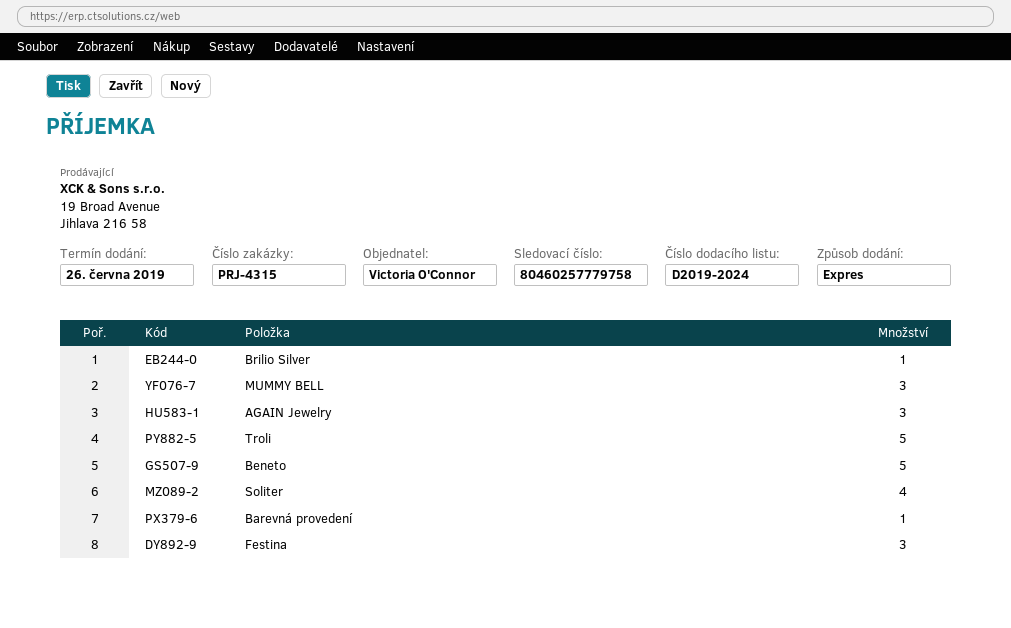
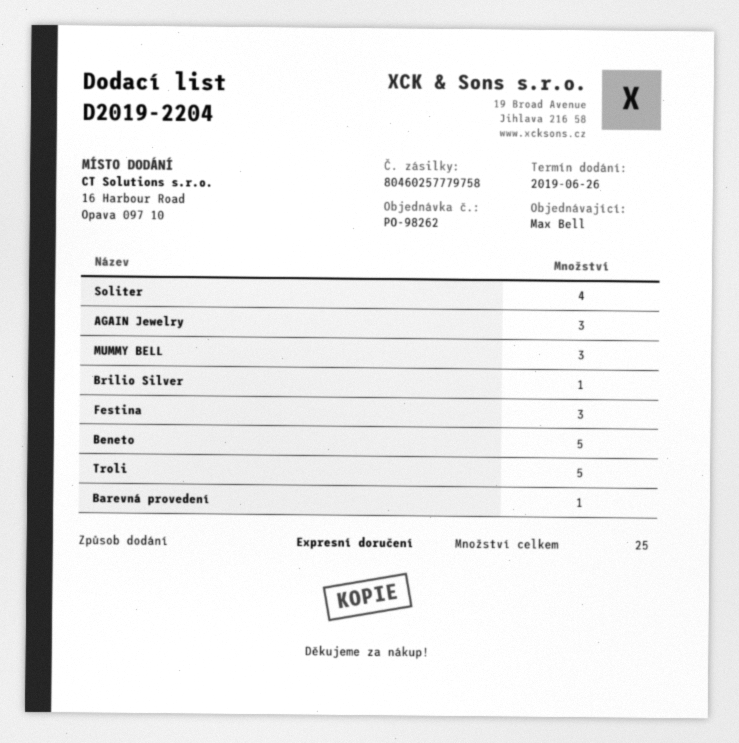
delivery note number: D2019-2024 -> D2019-2204
ordered by: Victoria O'Connor -> Max Bell

